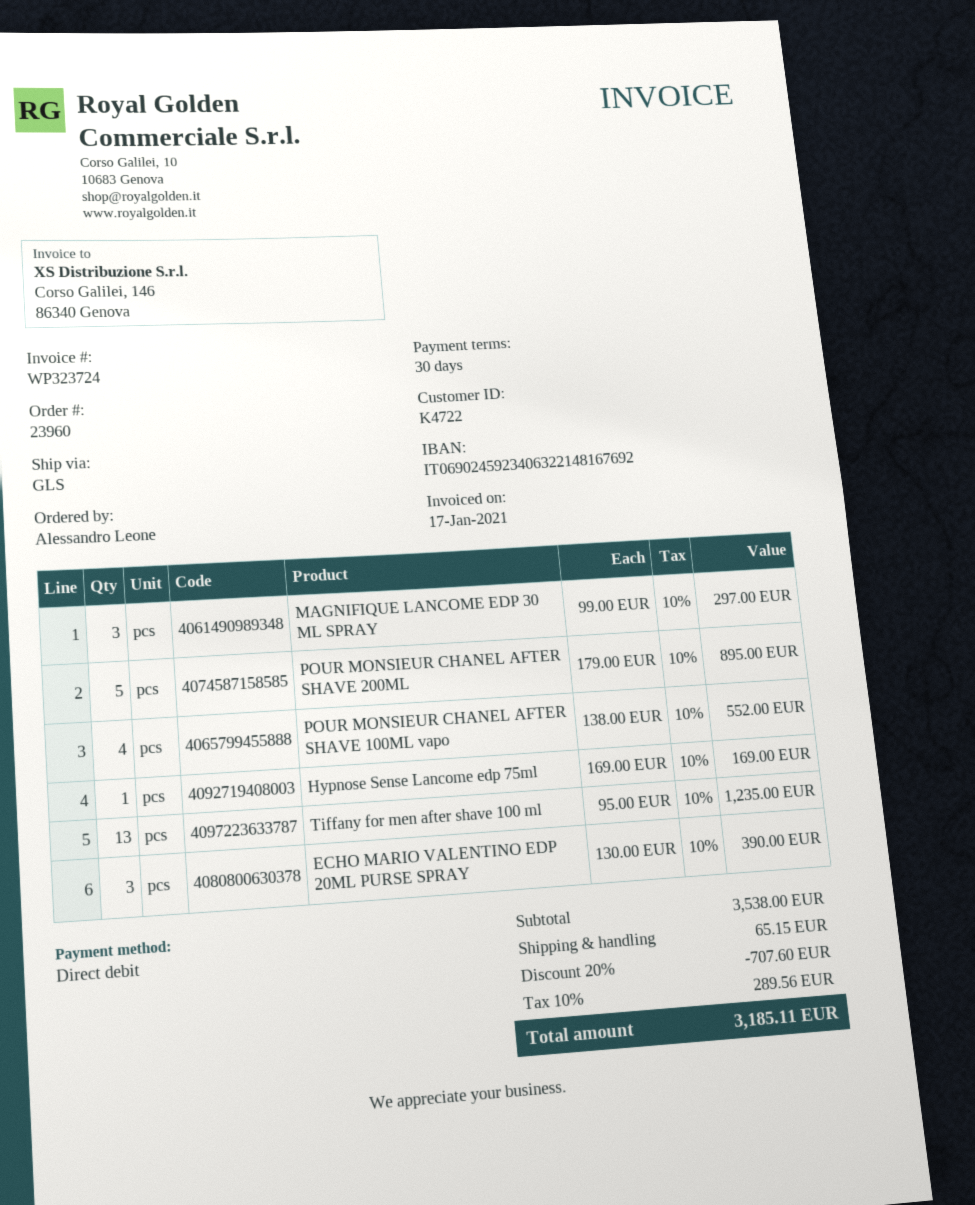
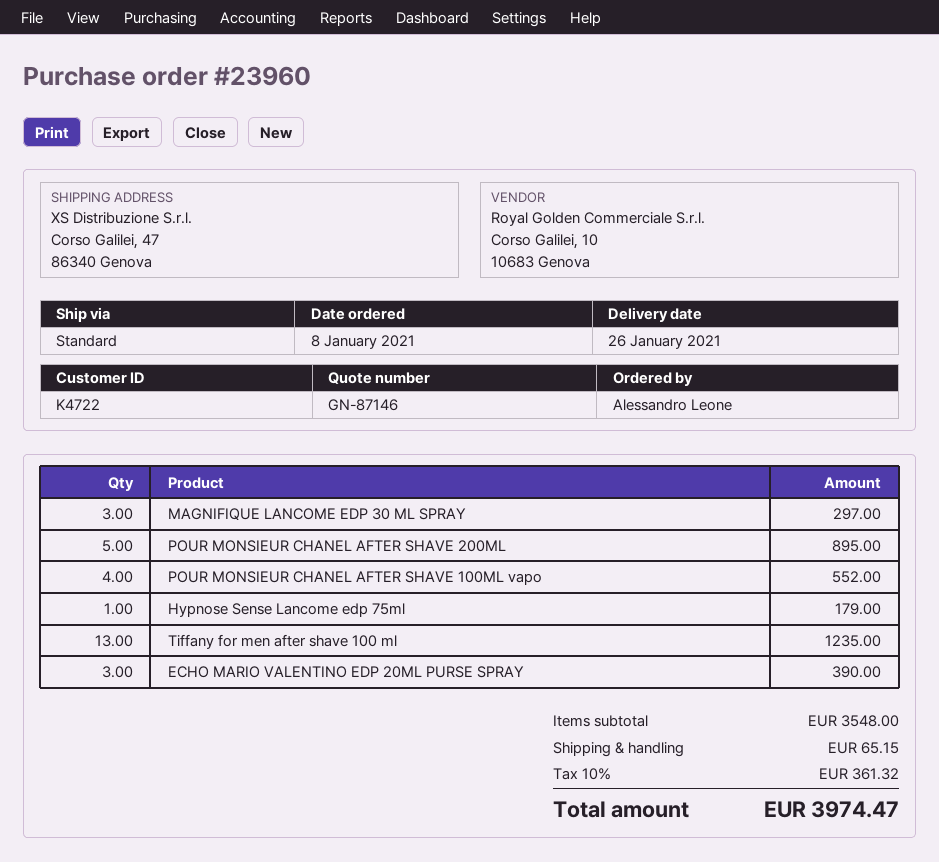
shipping method: GLS -> standard
Hypnose Sense Lancome edp 75ml: 1 for 169.00 -> 1 for 179.00
subtotal: 3538.00 -> 3548.00
discount: 20% = 707.60 -> none
tax: 10% = 289.56 -> 10% = 361.32
total: 3185.11 -> 3974.47

